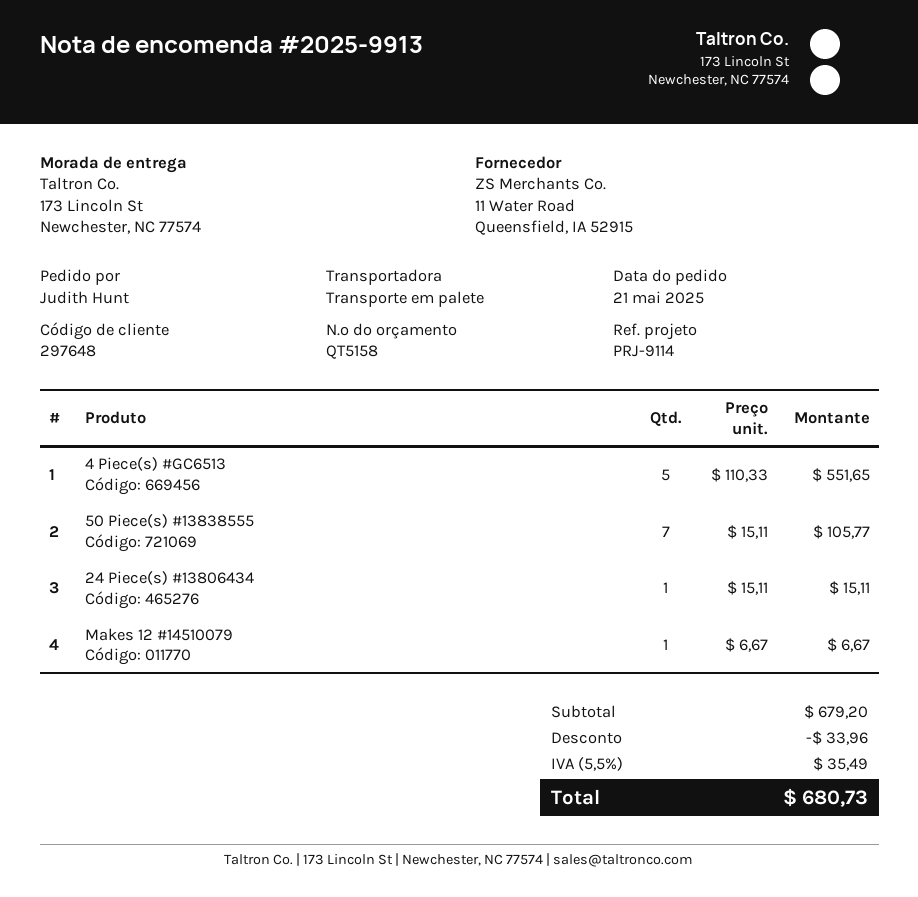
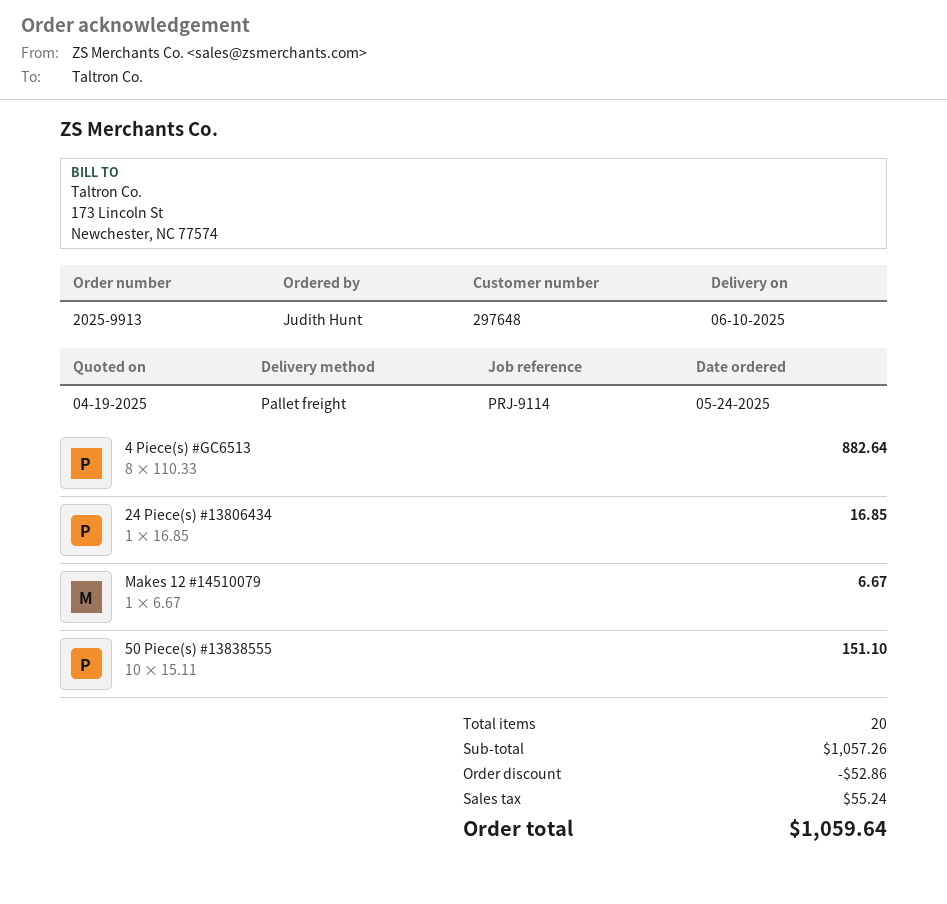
order date: 2025-05-21 -> 2025-05-24
4 Piece(s) #GC6513: 5 x 110.33 = 551.65 -> 8 x 110.33 = 882.64
50 Piece(s) #13838555: 7 x 15.11 = 105.77 -> 10 x 15.11 = 151.10
24 Piece(s) #13806434: 1 x 15.11 = 15.11 -> 1 x 16.85 = 16.85
subtotal: 679.20 -> 1057.26
discount: 33.96 -> 52.86
tax: 35.49 -> 55.24
total: 680.73 -> 1059.64

